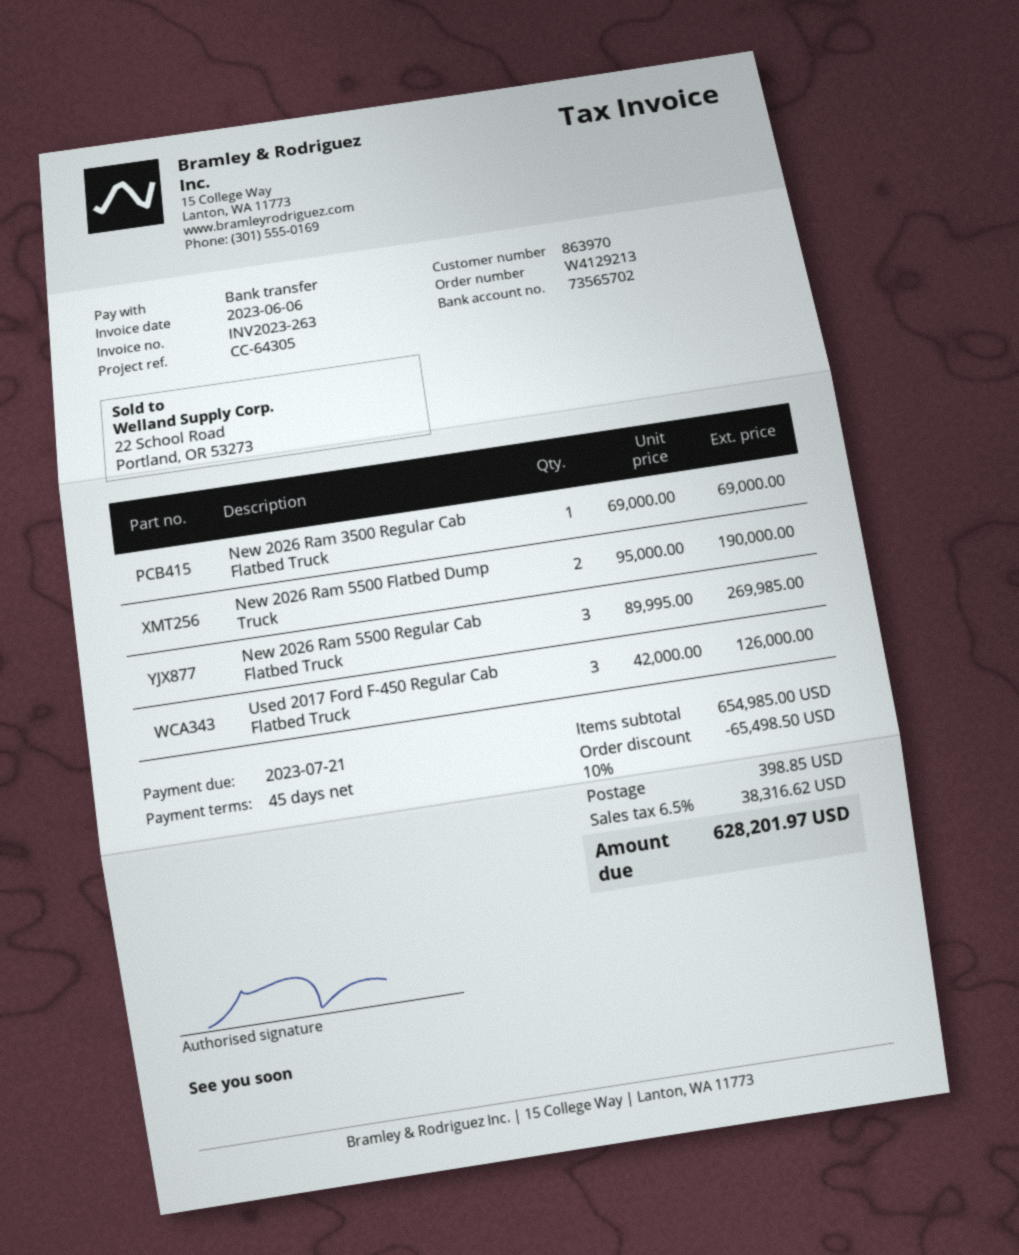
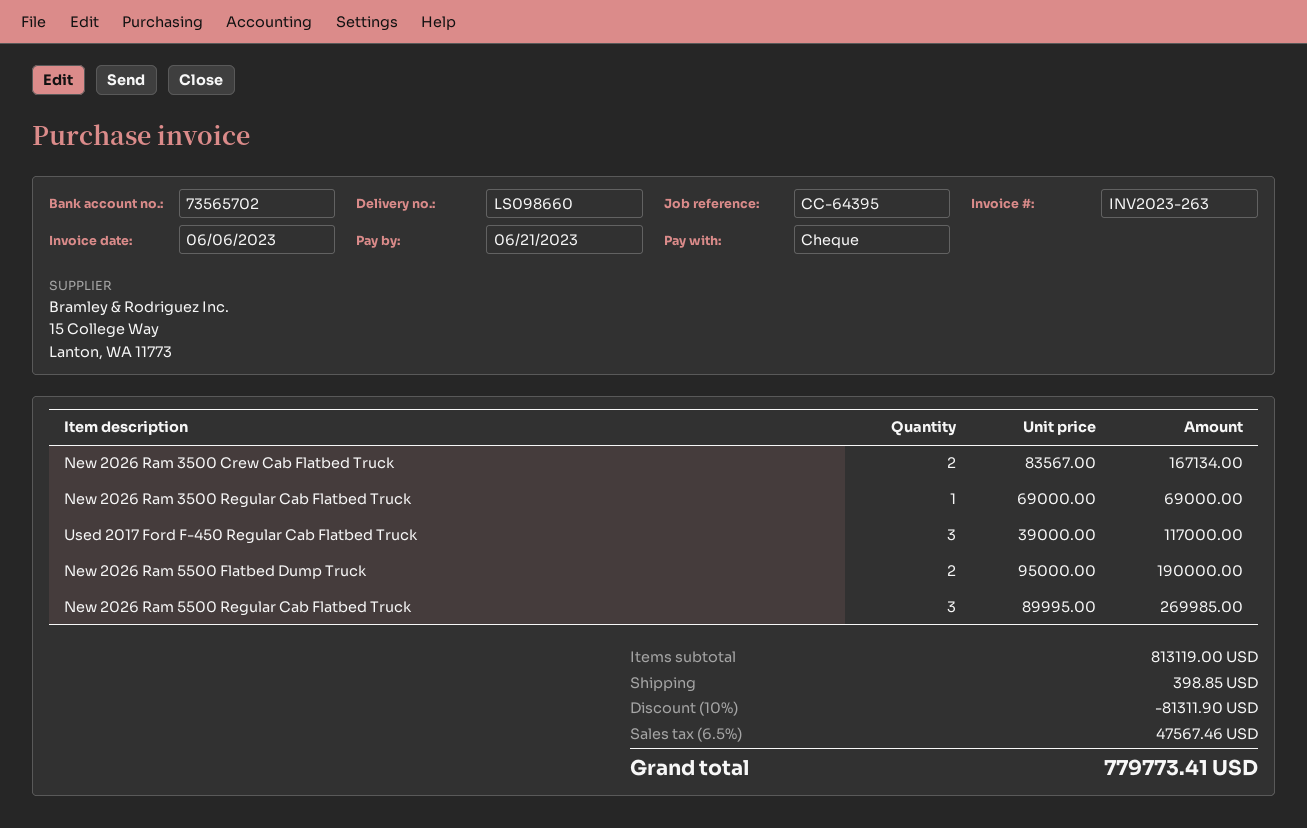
due date: 2023-07-21 -> 2023-06-21
reference: CC-64305 -> CC-64395
payment method: bank transfer -> cheque
Used 2017 Ford F-450 Regular Cab Flatbed Truck: 3 x 42000.00 = 126000.00 -> 3 x 39000.00 = 117000.00
New 2026 Ram 3500 Crew Cab Flatbed Truck: none -> 2 x 83567.00 = 167134.00
subtotal: 654985.00 -> 813119.00
discount: 10% = 65498.50 -> 10% = 81311.90
tax: 6.5% = 38316.62 -> 6.5% = 47567.46
total: 628201.97 -> 779773.41

